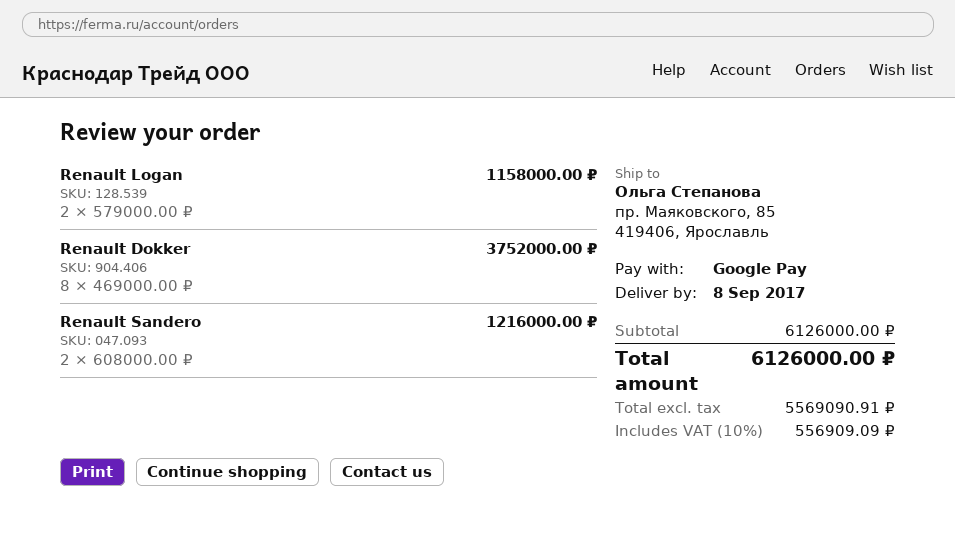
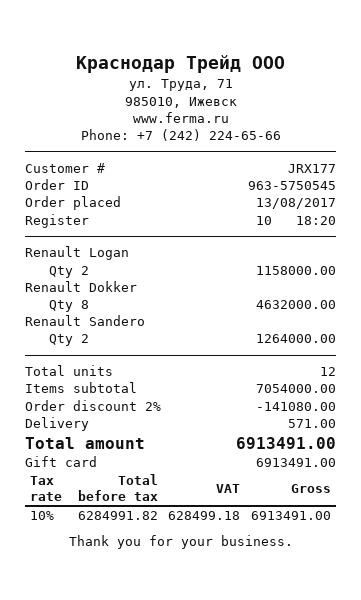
payment method: Google Pay -> gift card
Renault Dokker: 8 for 3752000.00 -> 8 for 4632000.00
Renault Sandero: 2 for 1216000.00 -> 2 for 1264000.00
subtotal: 6126000.00 -> 7054000.00
discount: none -> 2% = 141080.00
shipping: none -> 571.00
net: 5569090.91 -> 6284991.82
tax: 10% = 556909.09 -> 10% = 628499.18
total: 6126000.00 -> 6913491.00

